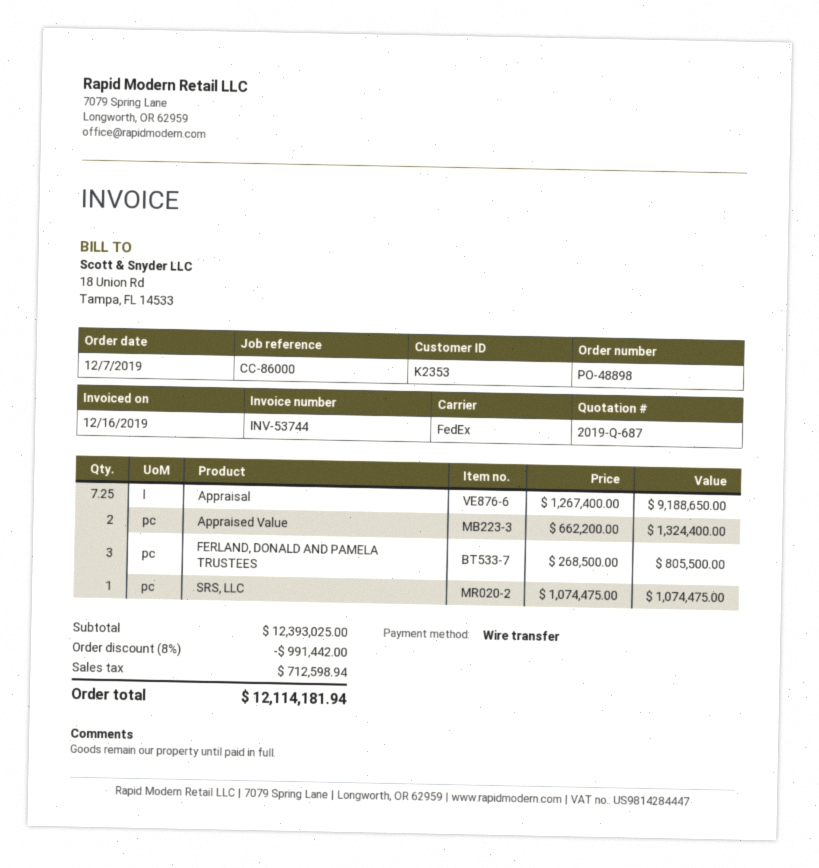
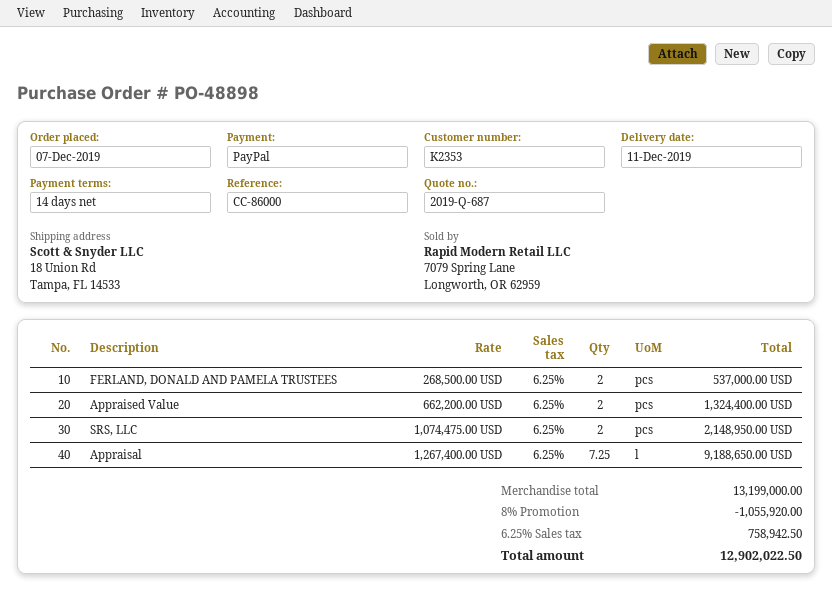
payment method: bank transfer -> PayPal
FERLAND, DONALD AND PAMELA TRUSTEES: 3 x 268500.00 = 805500.00 -> 2 x 268500.00 = 537000.00
SRS, LLC: 1 x 1074475.00 = 1074475.00 -> 2 x 1074475.00 = 2148950.00
subtotal: 12393025.00 -> 13199000.00
discount: 8% = 991442.00 -> 8% = 1055920.00
tax: 712598.94 -> 758942.50
total: 12114181.94 -> 12902022.50

